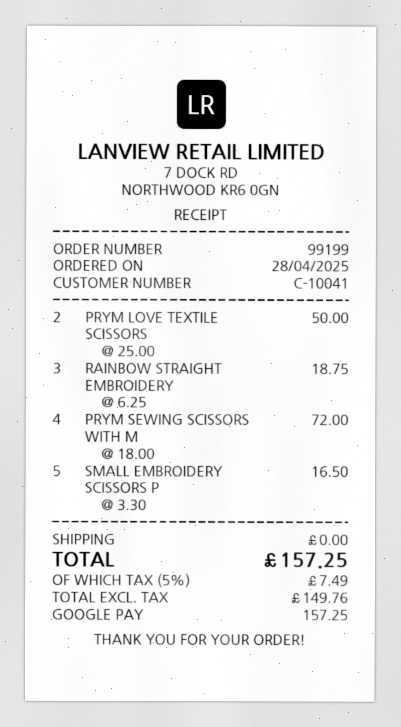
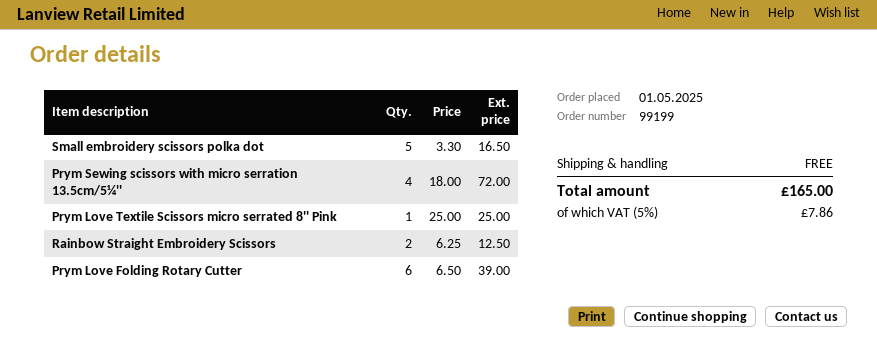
order date: 2025-04-28 -> 2025-05-01
PRYM LOVE TEXTILE SCISSORS: 2 x 25.00 = 50.00 -> 1 x 25.00 = 25.00
RAINBOW STRAIGHT EMBROIDERY: 3 x 6.25 = 18.75 -> 2 x 6.25 = 12.50
Prym Love Folding Rotary Cutter: none -> 6 x 6.50 = 39.00
tax: 5% = 7.49 -> 5% = 7.86
total: 157.25 -> 165.00

